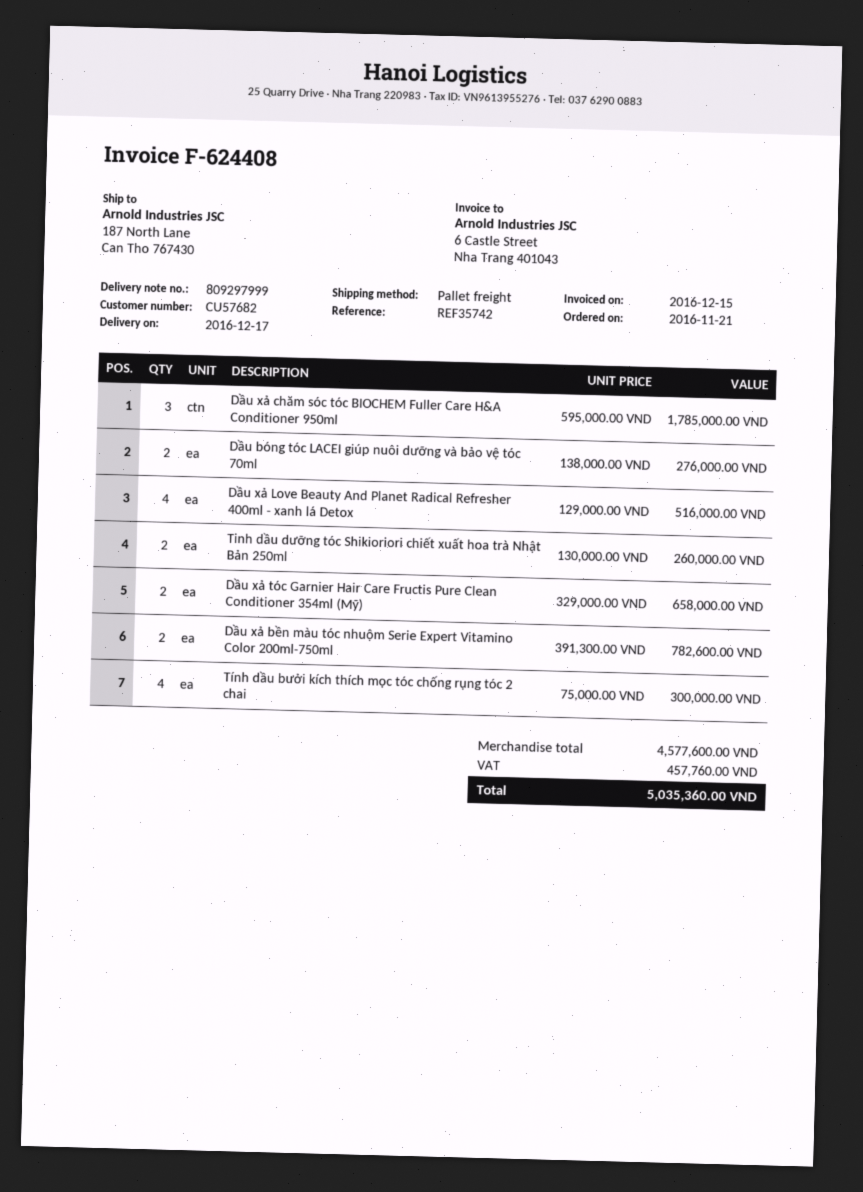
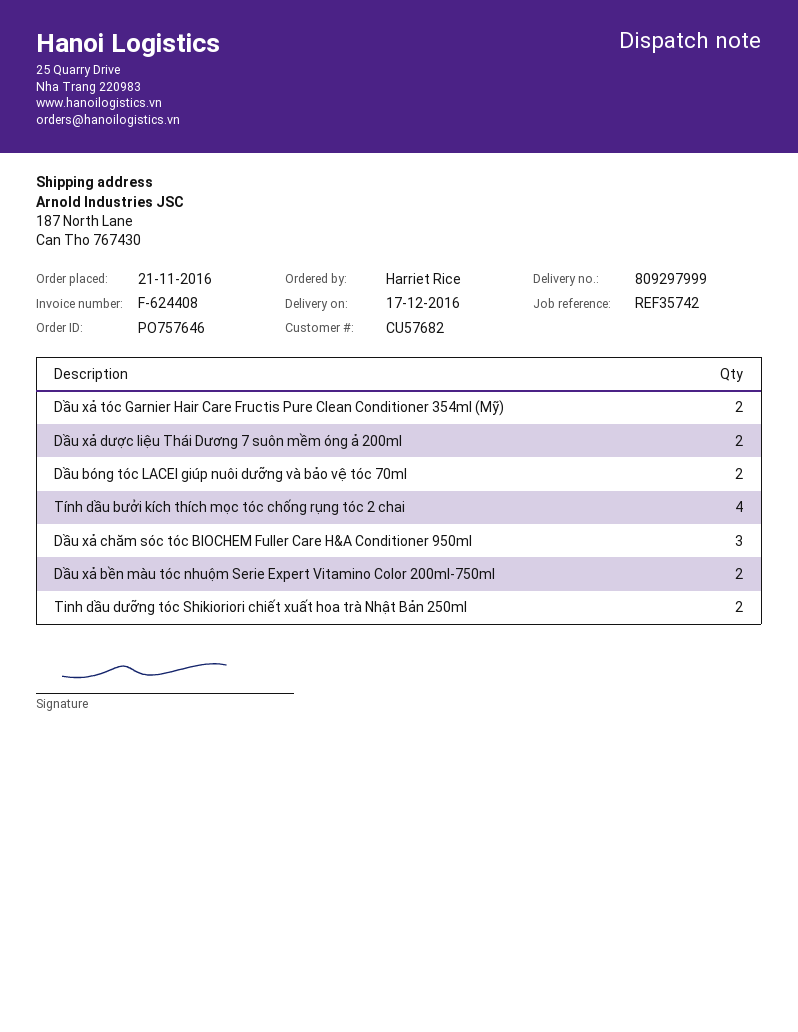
Dầu xả Love Beauty And Planet Radical Refresher 400ml - xanh lá Detox: 4 -> none
Dầu xả dược liệu Thái Dương 7 suôn mềm óng ả 200ml: none -> 2

